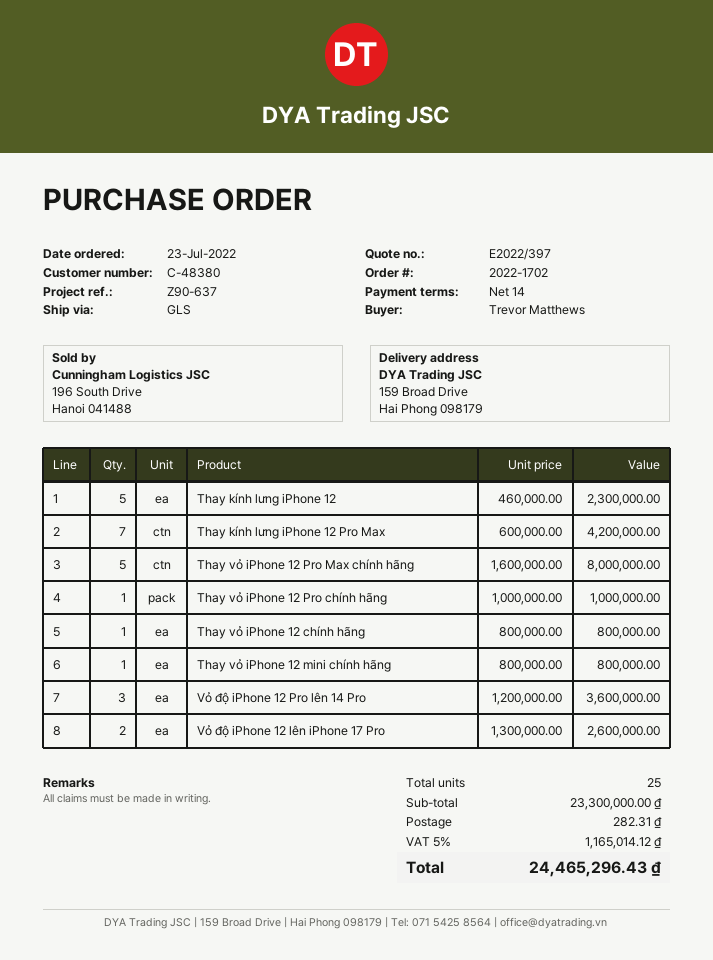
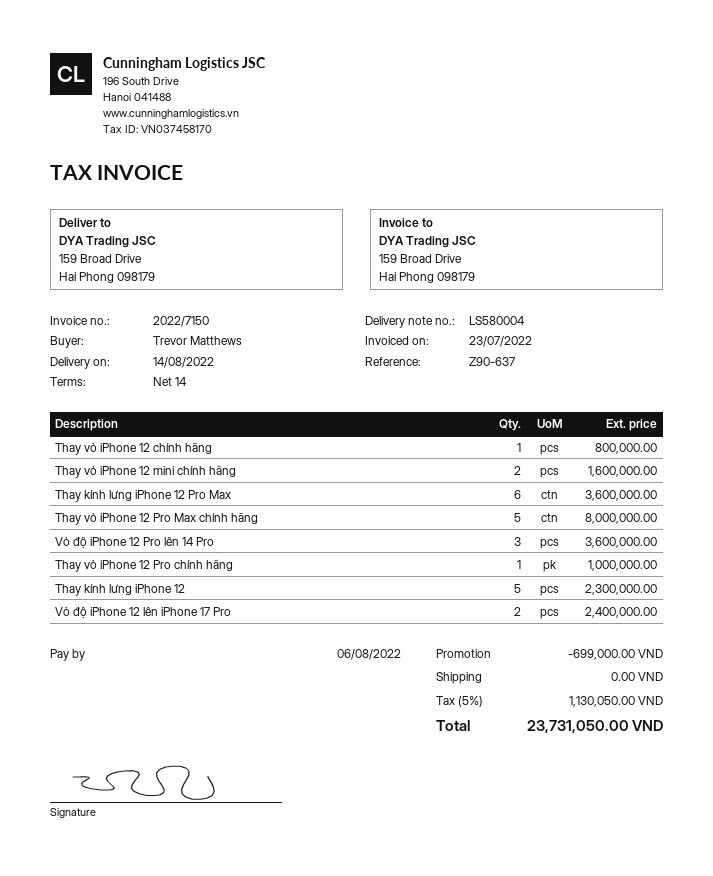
Thay kính lưng iPhone 12 Pro Max: 7 for 4200000.00 -> 6 for 3600000.00
Thay vỏ iPhone 12 mini chính hãng: 1 for 800000.00 -> 2 for 1600000.00
Vỏ độ iPhone 12 lên iPhone 17 Pro: 2 for 2600000.00 -> 2 for 2400000.00
discount: none -> 699000.00
shipping: 282.31 -> 0.00
tax: 5% = 1165014.12 -> 5% = 1130050.00
total: 24465296.43 -> 23731050.00

